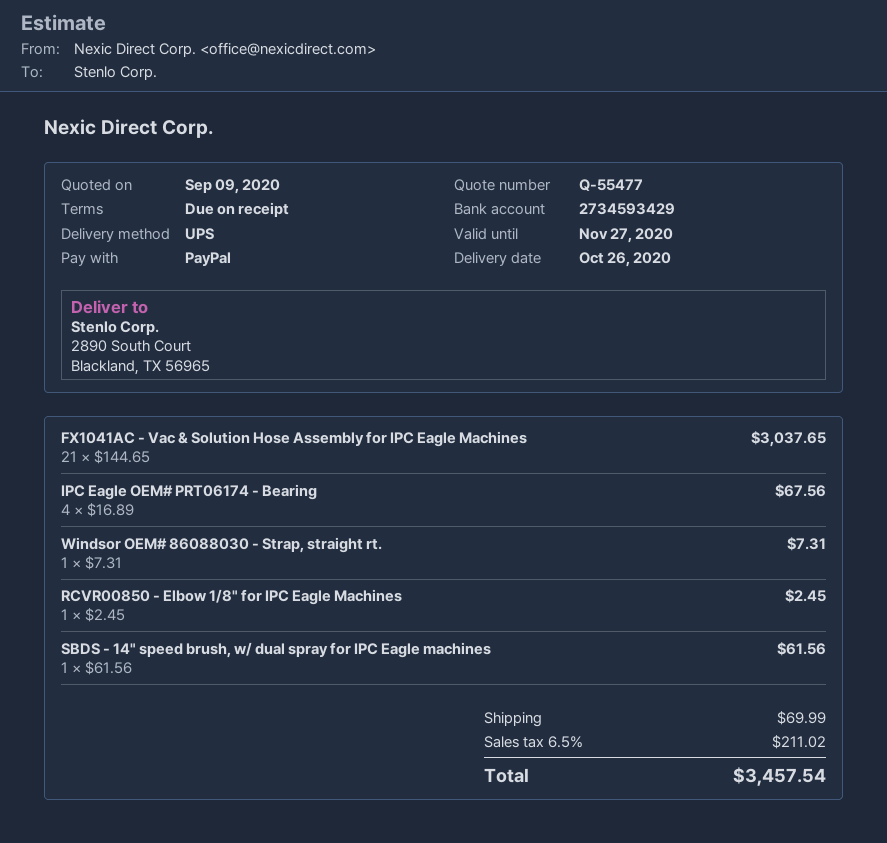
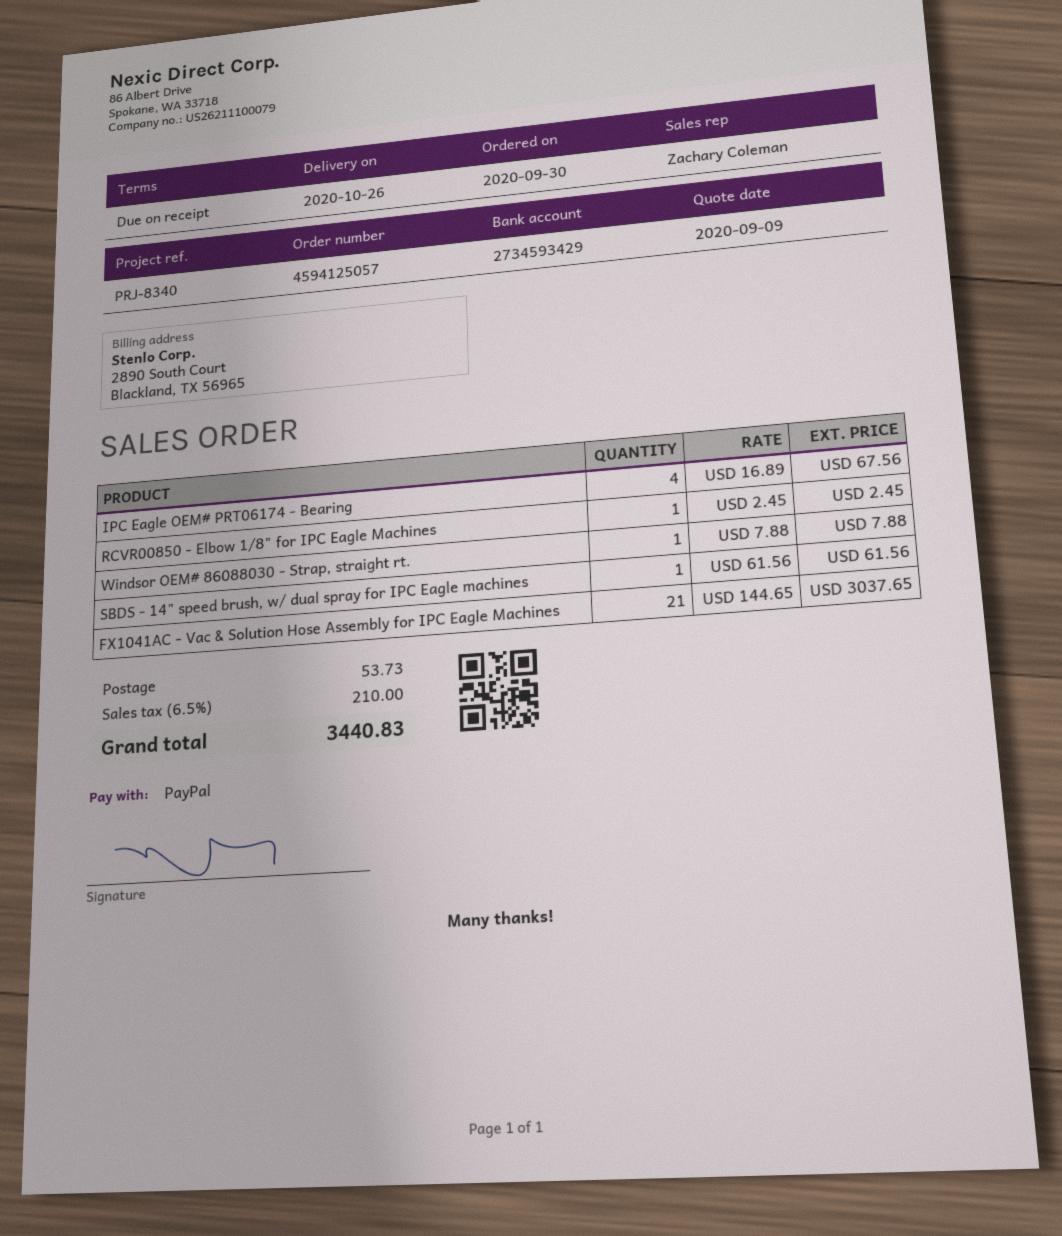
Windsor OEM# 86088030 - Strap, straight rt.: 1 x 7.31 = 7.31 -> 1 x 7.88 = 7.88
shipping: 69.99 -> 53.73
tax: 6.5% = 211.02 -> 6.5% = 210.00
total: 3457.54 -> 3440.83

